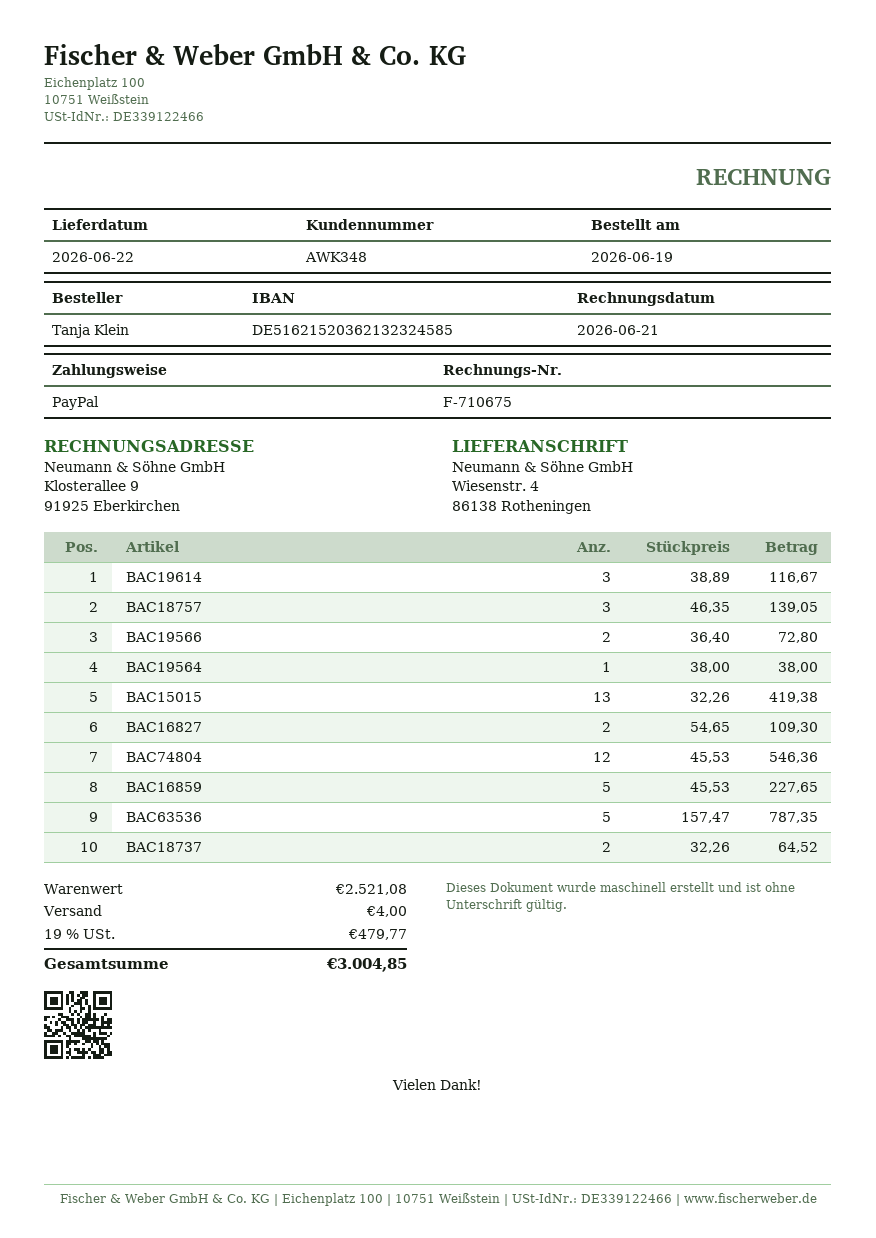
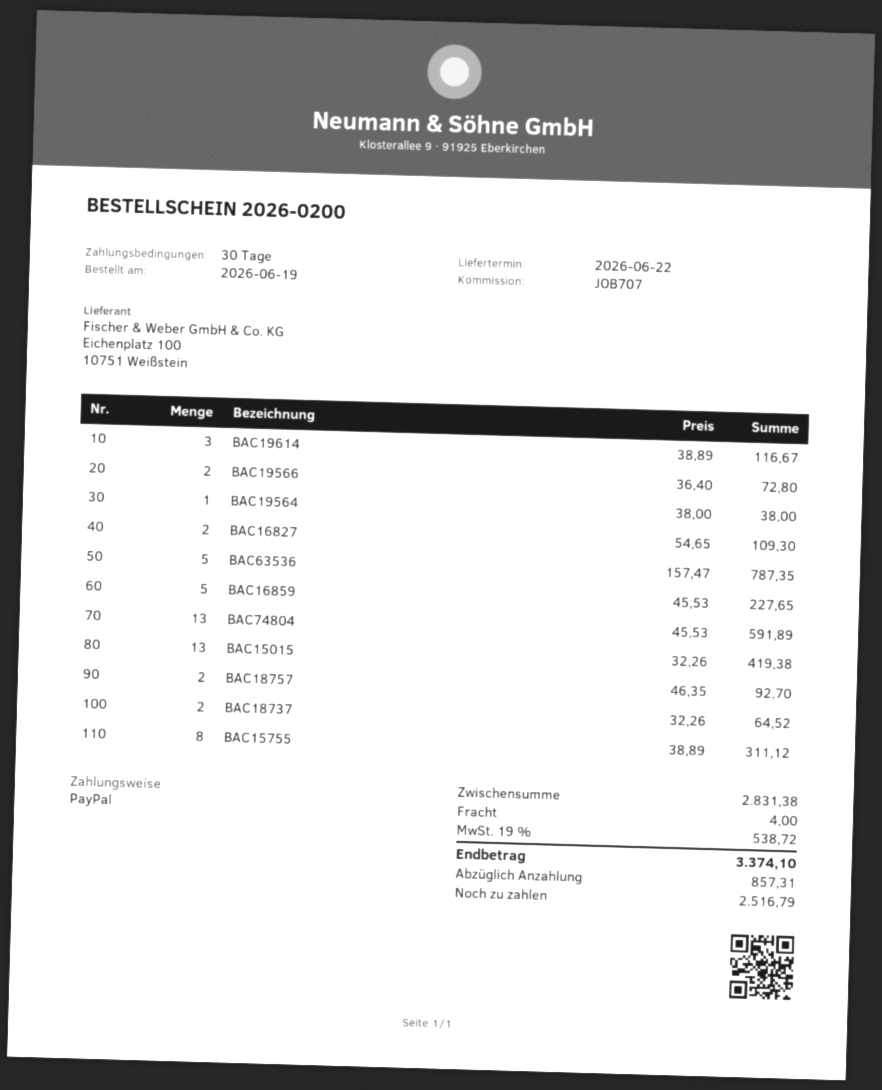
BAC18757: 3 x 46.35 = 139.05 -> 2 x 46.35 = 92.70
BAC74804: 12 x 45.53 = 546.36 -> 13 x 45.53 = 591.89
BAC15755: none -> 8 x 38.89 = 311.12
subtotal: 2521.08 -> 2831.38
tax: 19% = 479.77 -> 19% = 538.72
total: 3004.85 -> 3374.10

